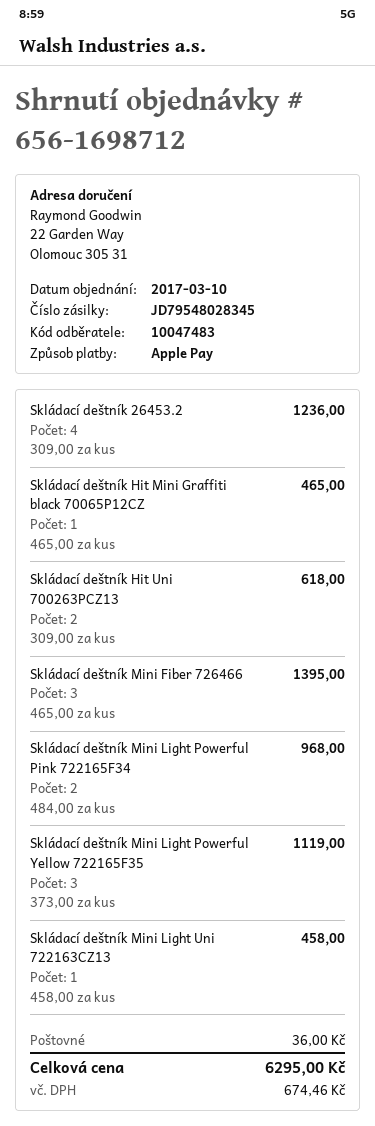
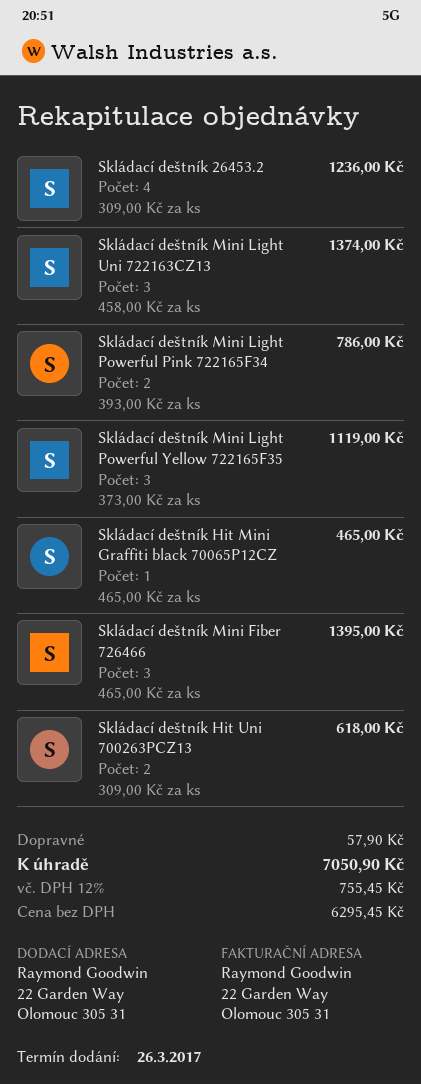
Skládací deštník Mini Light Powerful Pink 722165F34: 2 x 484.00 = 968.00 -> 2 x 393.00 = 786.00
Skládací deštník Mini Light Uni 722163CZ13: 1 x 458.00 = 458.00 -> 3 x 458.00 = 1374.00
shipping: 36.00 -> 57.90
tax: 674.46 -> 755.45
total: 6295.00 -> 7050.90

